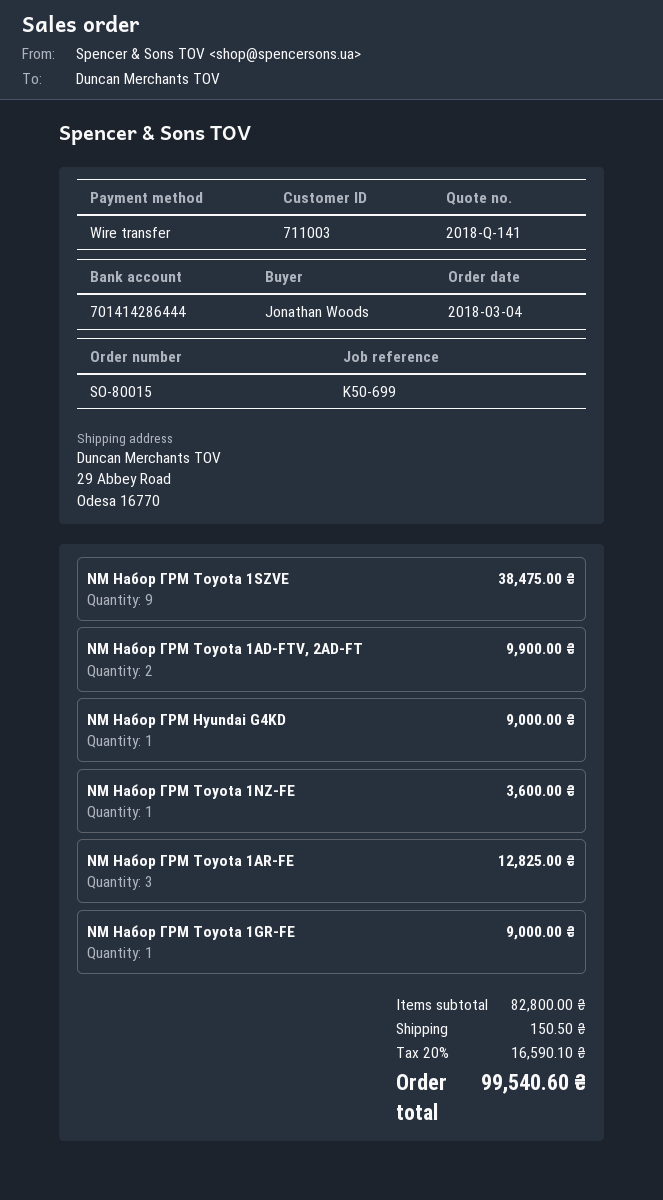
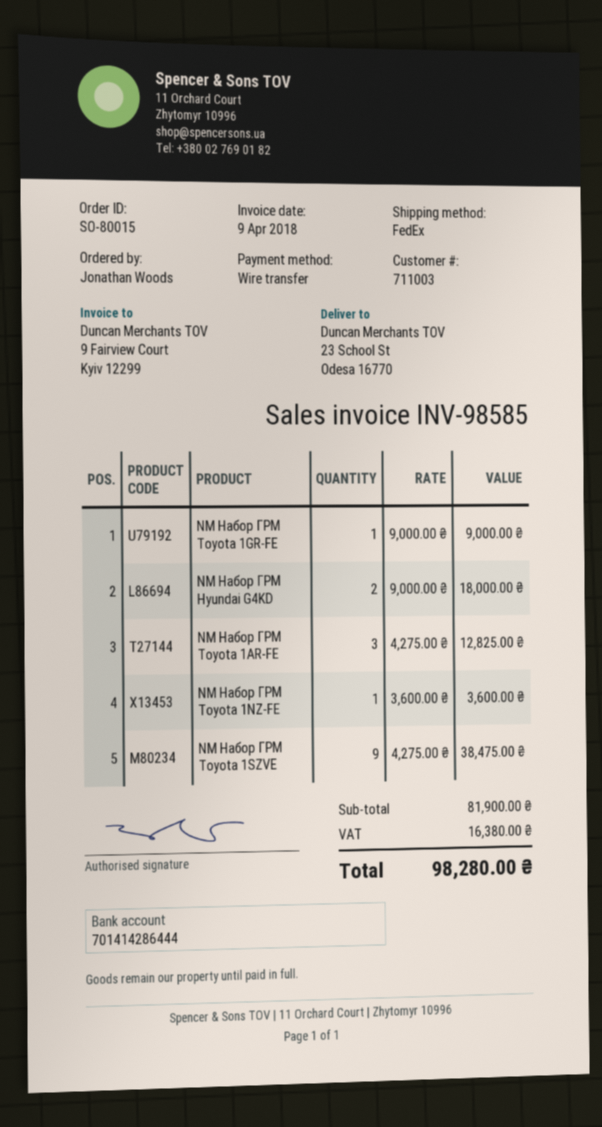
ship to: 29 Abbey Road, Odesa 16770 -> 23 School St, Odesa 16770
NM Набор ГРМ Toyota 1AD-FTV, 2AD-FT: 2 for 9900.00 -> none
NM Набор ГРМ Hyundai G4KD: 1 for 9000.00 -> 2 for 18000.00
subtotal: 82800.00 -> 81900.00
shipping: 150.50 -> none
tax: 16590.10 -> 16380.00
total: 99540.60 -> 98280.00

